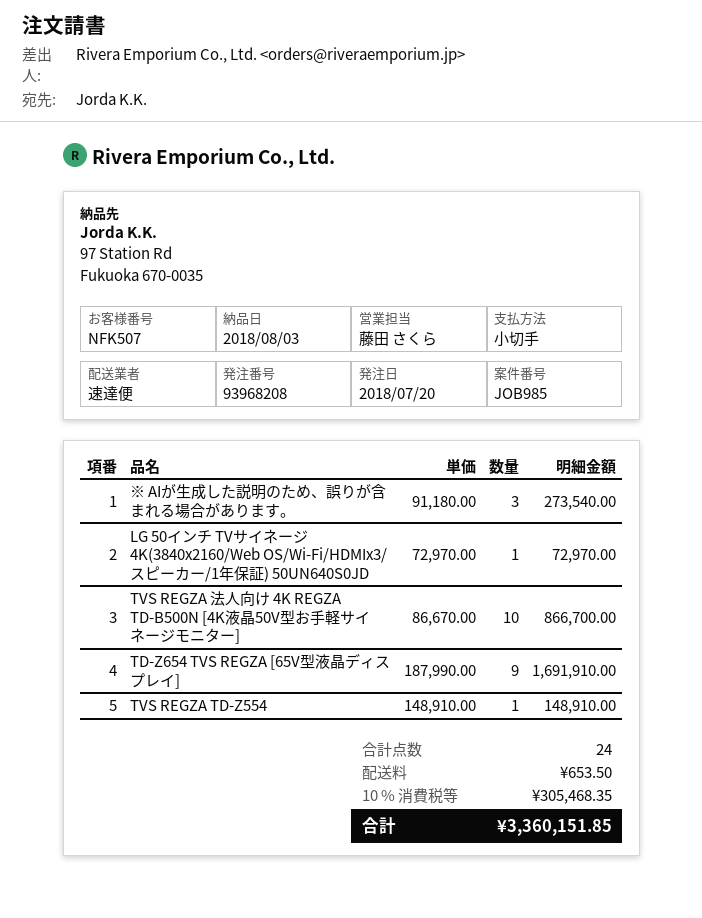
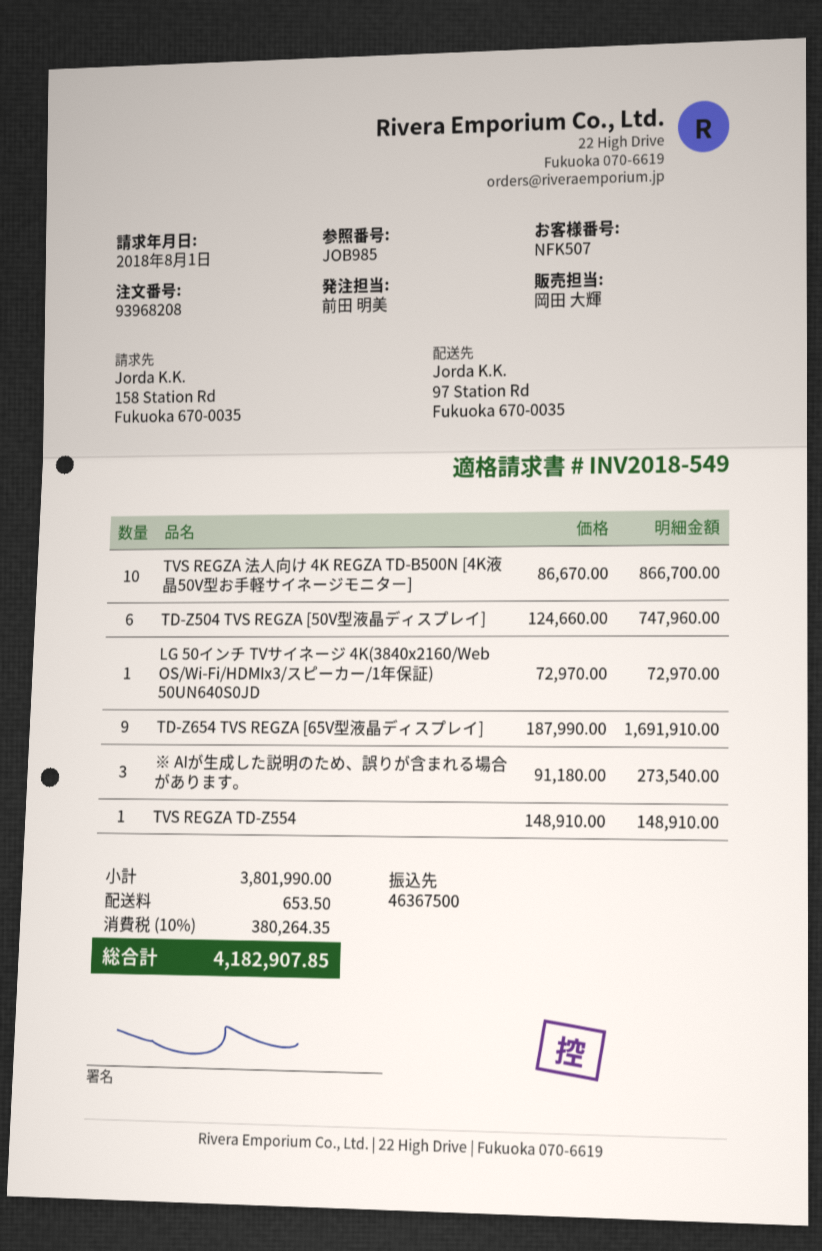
sales rep: 藤田 さくら -> 岡田 大輝
TD-Z504 TVS REGZA [50V型液晶ディスプレイ]: none -> 6 x 124660.00 = 747960.00
tax: 10% = 305468.35 -> 10% = 380264.35
total: 3360151.85 -> 4182907.85

